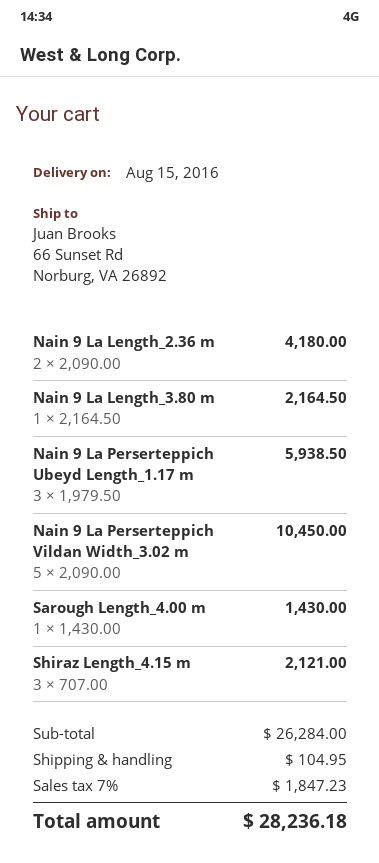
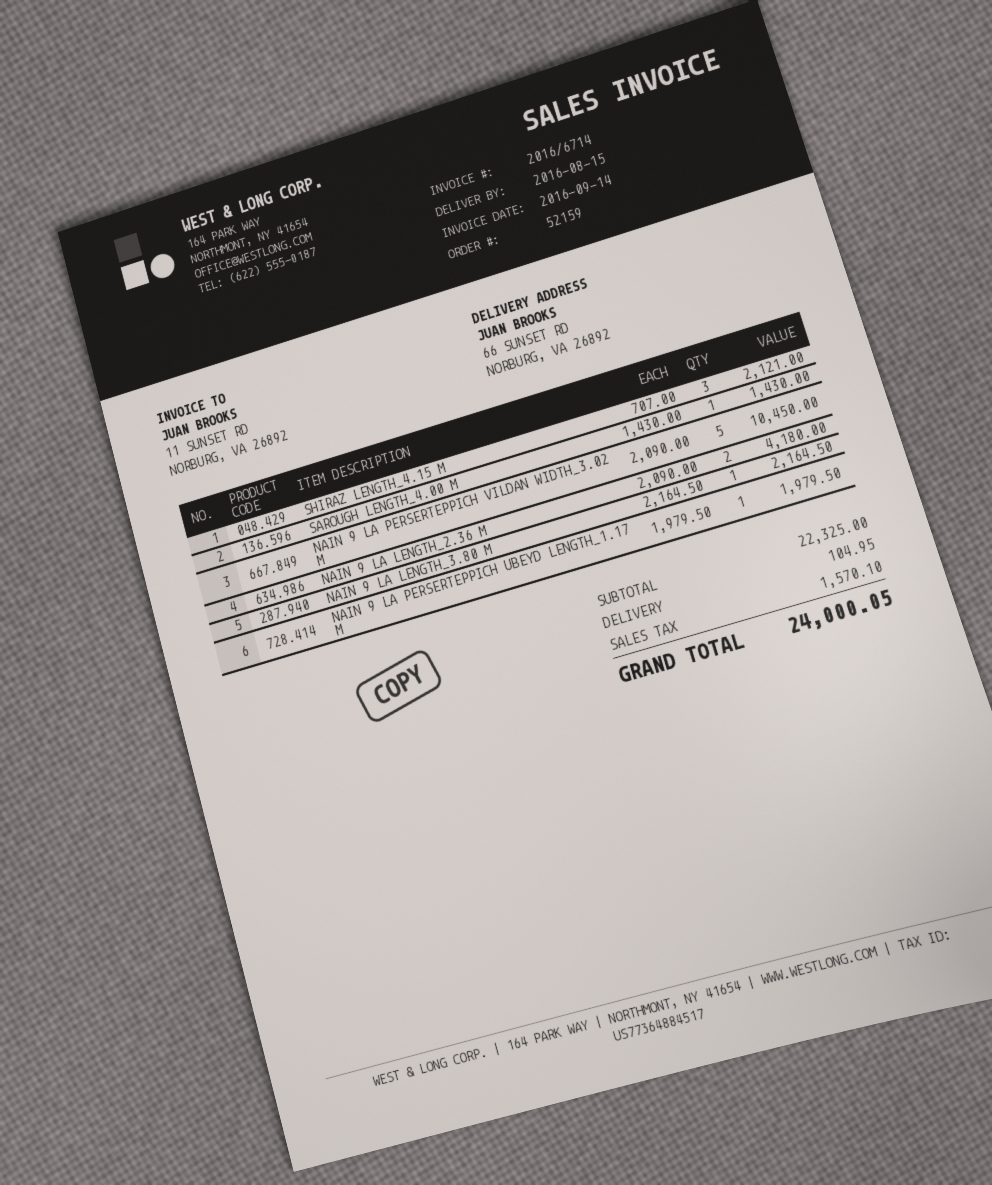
Nain 9 La Perserteppich Ubeyd Length_1.17 m: 3 x 1979.50 = 5938.50 -> 1 x 1979.50 = 1979.50
subtotal: 26284.00 -> 22325.00
tax: 1847.23 -> 1570.10
total: 28236.18 -> 24000.05

